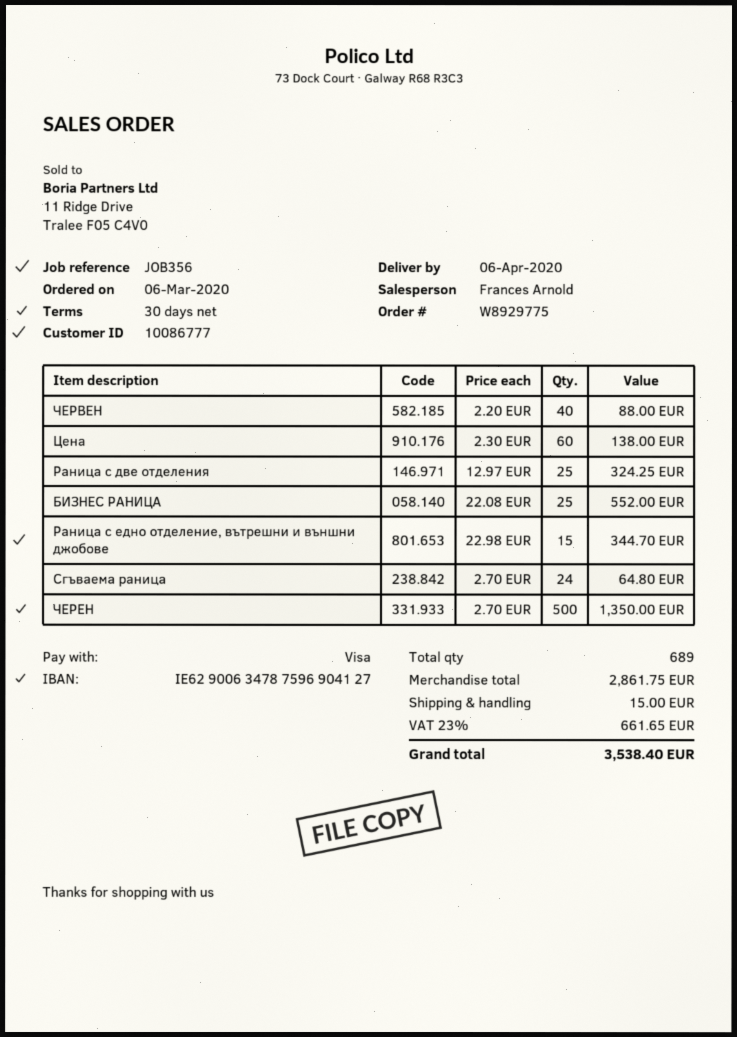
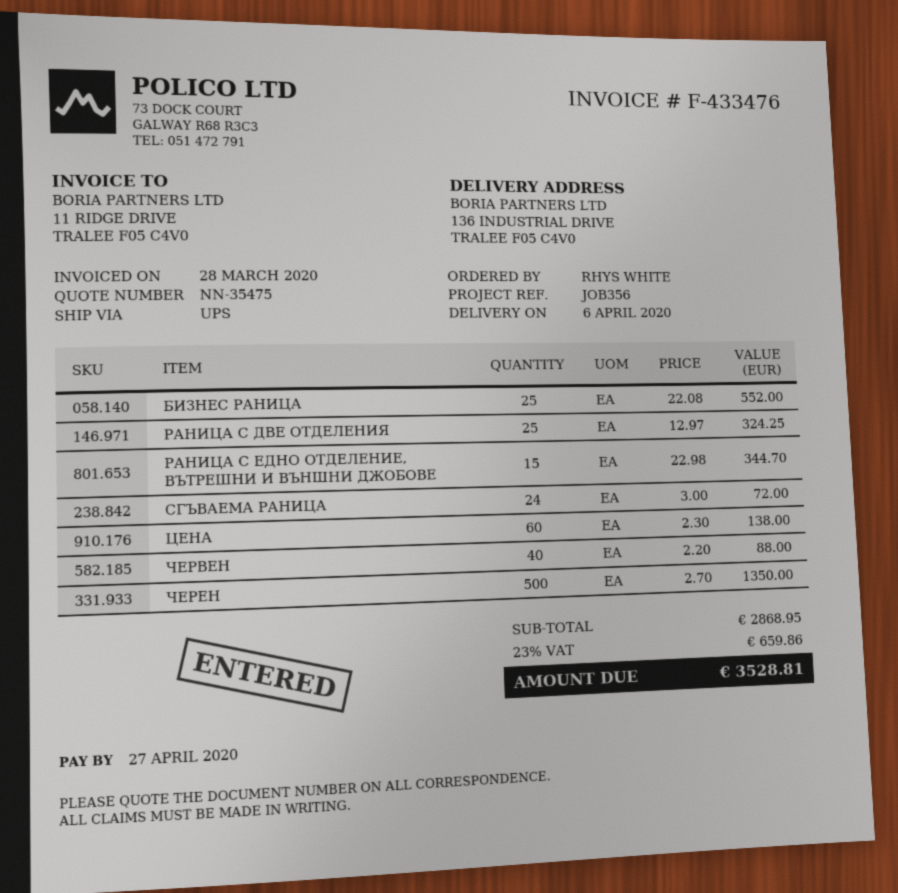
Сгъваема раница: 24 x 2.70 = 64.80 -> 24 x 3.00 = 72.00
subtotal: 2861.75 -> 2868.95
shipping: 15.00 -> none
tax: 23% = 661.65 -> 23% = 659.86
total: 3538.40 -> 3528.81

